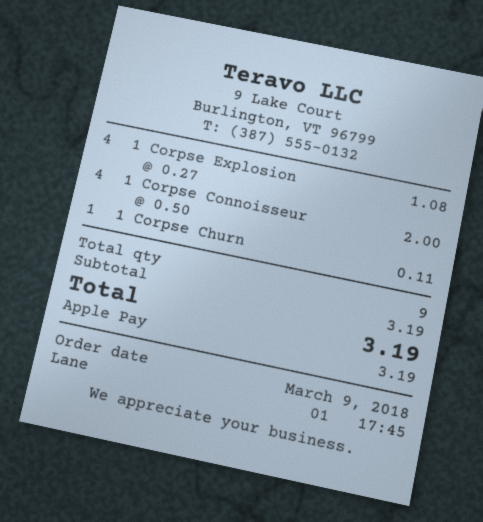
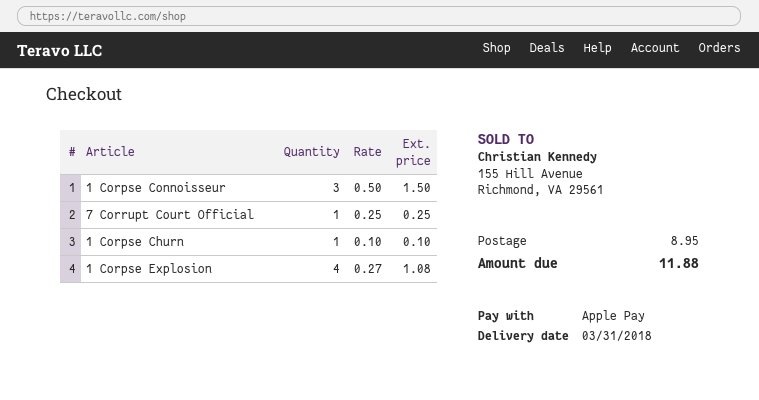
1 Corpse Connoisseur: 4 x 0.50 = 2.00 -> 3 x 0.50 = 1.50
1 Corpse Churn: 1 x 0.11 = 0.11 -> 1 x 0.10 = 0.10
7 Corrupt Court Official: none -> 1 x 0.25 = 0.25
shipping: none -> 8.95
total: 3.19 -> 11.88

